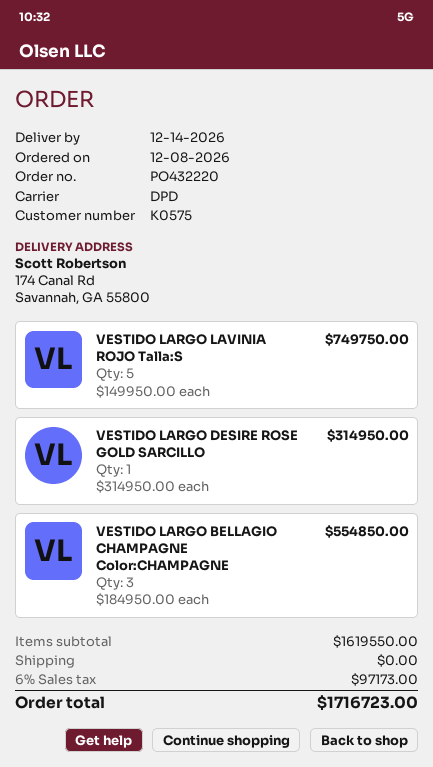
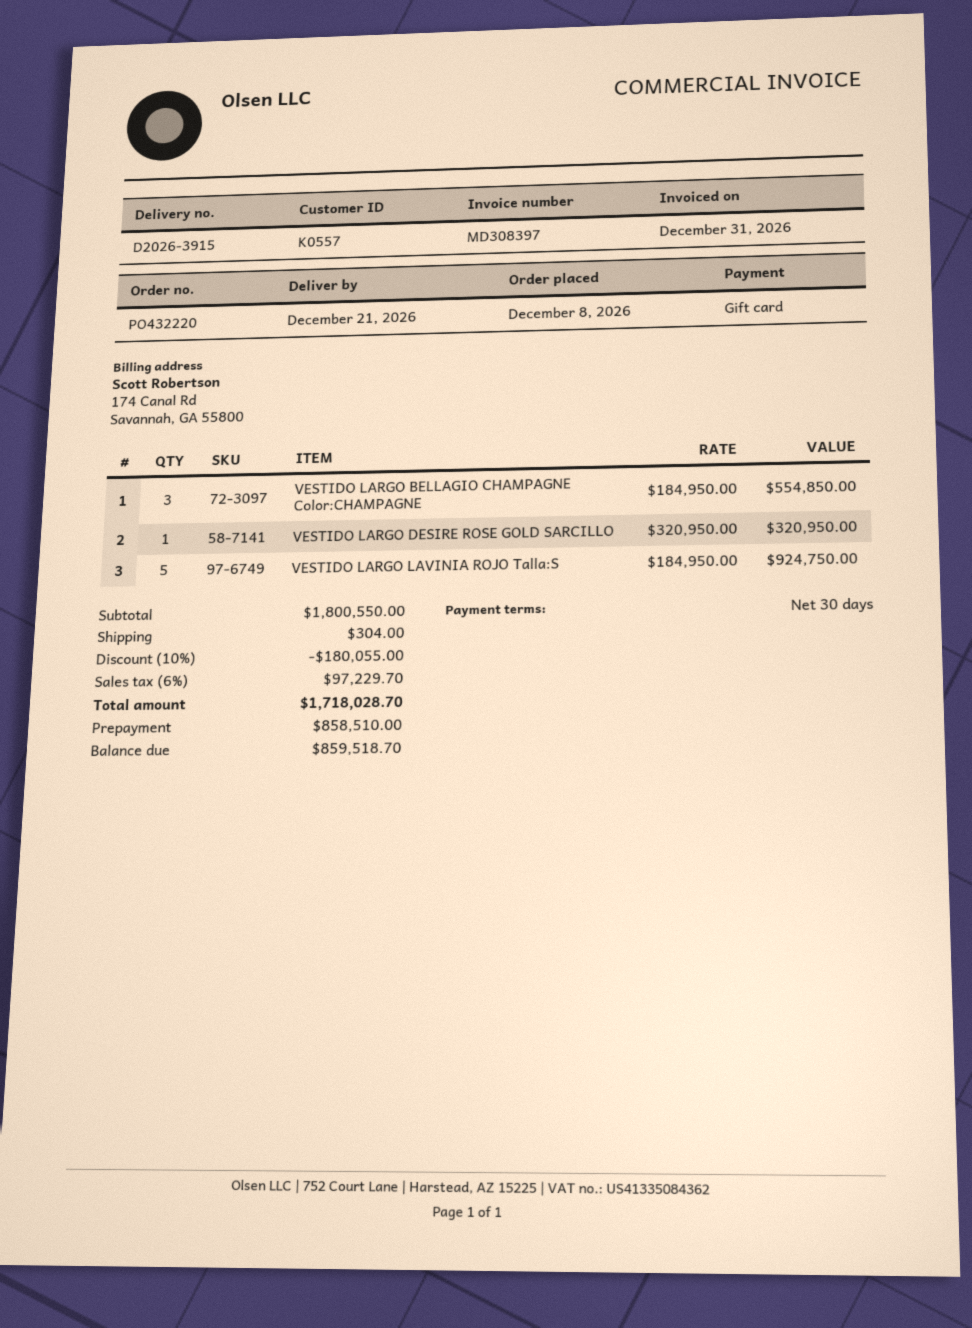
delivery date: 2026-12-14 -> 2026-12-21
customer number: K0575 -> K0557
VESTIDO LARGO LAVINIA ROJO Talla:S: 5 x 149950.00 = 749750.00 -> 5 x 184950.00 = 924750.00
VESTIDO LARGO DESIRE ROSE GOLD SARCILLO: 1 x 314950.00 = 314950.00 -> 1 x 320950.00 = 320950.00
subtotal: 1619550.00 -> 1800550.00
discount: none -> 10% = 180055.00
shipping: 0.00 -> 304.00
tax: 6% = 97173.00 -> 6% = 97229.70
total: 1716723.00 -> 1718028.70

